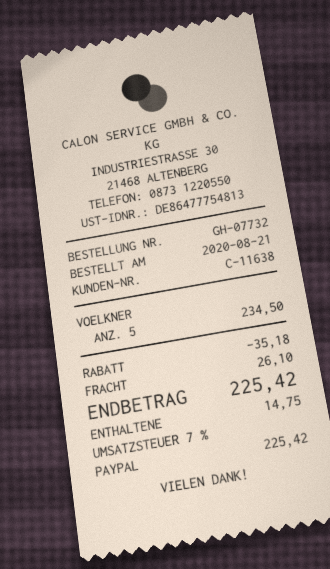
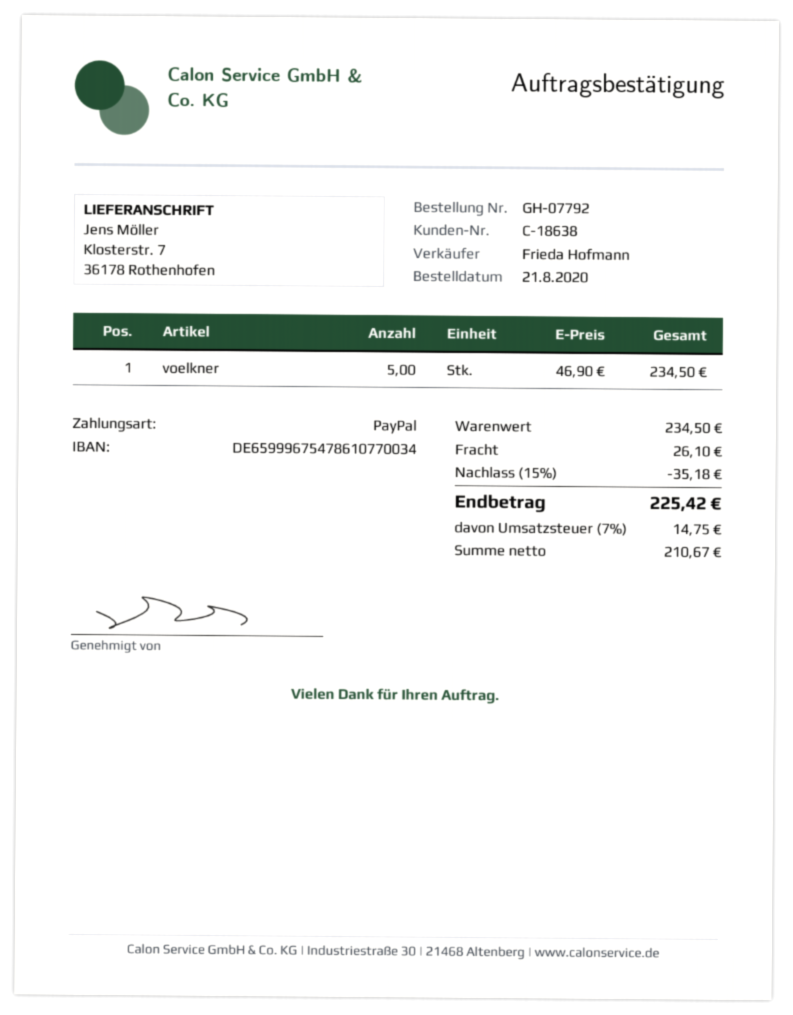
order number: GH-07732 -> GH-07792
customer number: C-11638 -> C-18638

